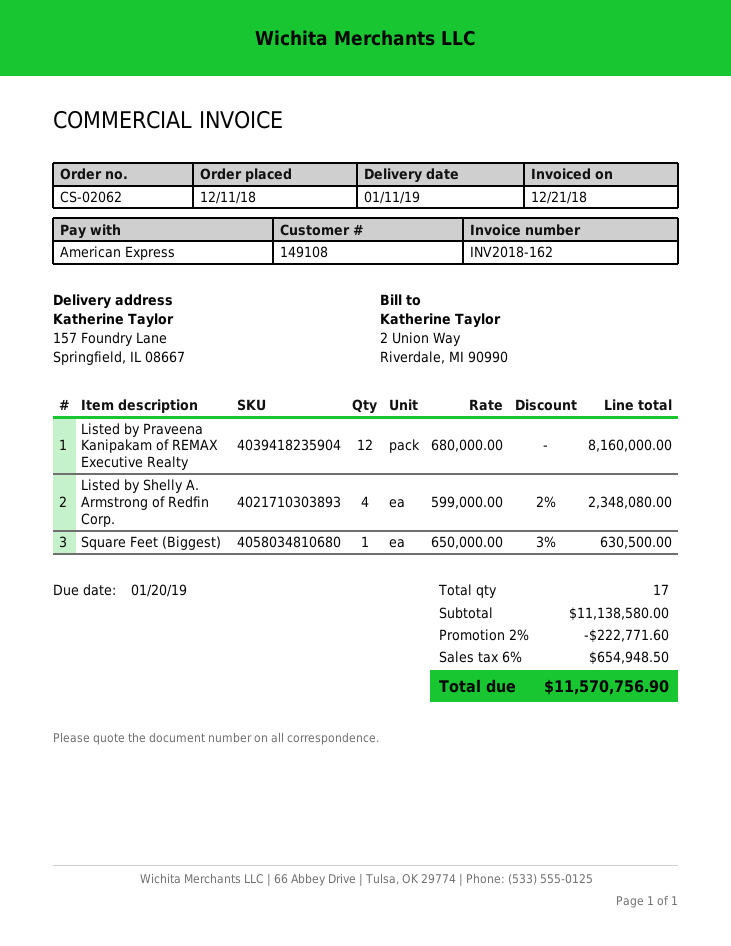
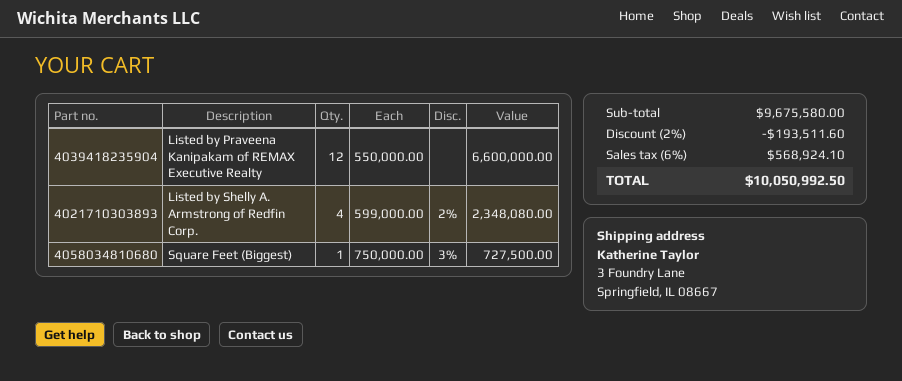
ship to: 157 Foundry Lane, Springfield, IL 08667 -> 3 Foundry Lane, Springfield, IL 08667
Listed by Praveena Kanipakam of REMAX Executive Realty: 12 x 680000.00 = 8160000.00 -> 12 x 550000.00 = 6600000.00
Square Feet (Biggest): 1 x 650000.00 - 3% = 630500.00 -> 1 x 750000.00 - 3% = 727500.00
subtotal: 11138580.00 -> 9675580.00
discount: 2% = 222771.60 -> 2% = 193511.60
tax: 6% = 654948.50 -> 6% = 568924.10
total: 11570756.90 -> 10050992.50

